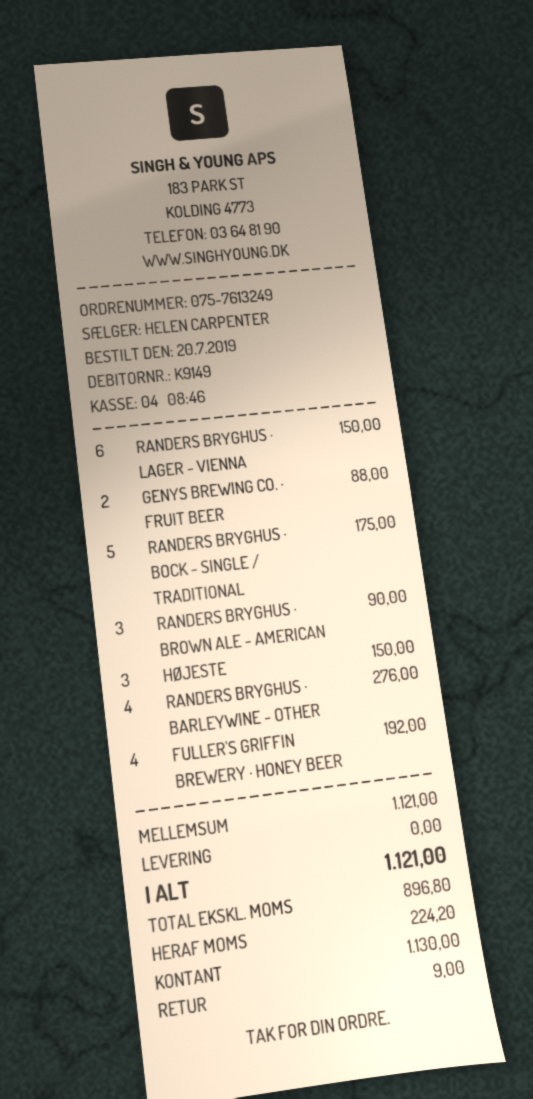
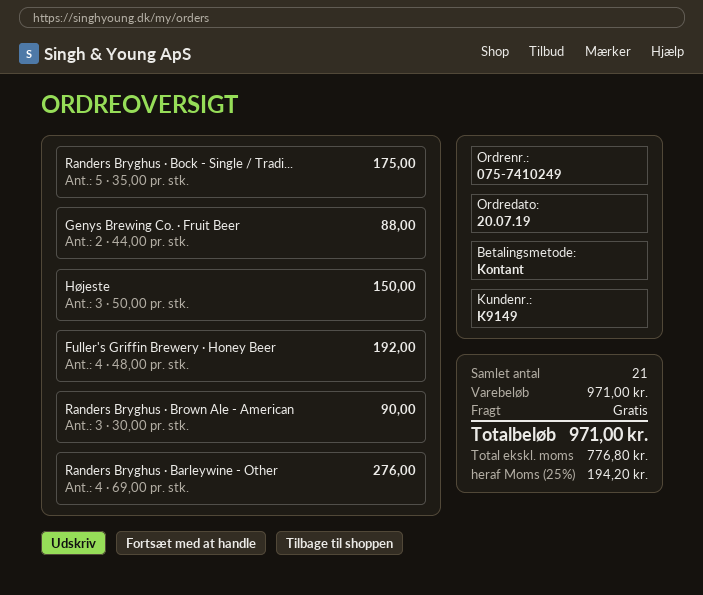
order number: 075-7613249 -> 075-7410249
RANDERS BRYGHUS · LAGER - VIENNA: 6 for 150.00 -> none
subtotal: 1121.00 -> 971.00
net: 896.80 -> 776.80
tax: 224.20 -> 194.20
total: 1121.00 -> 971.00

